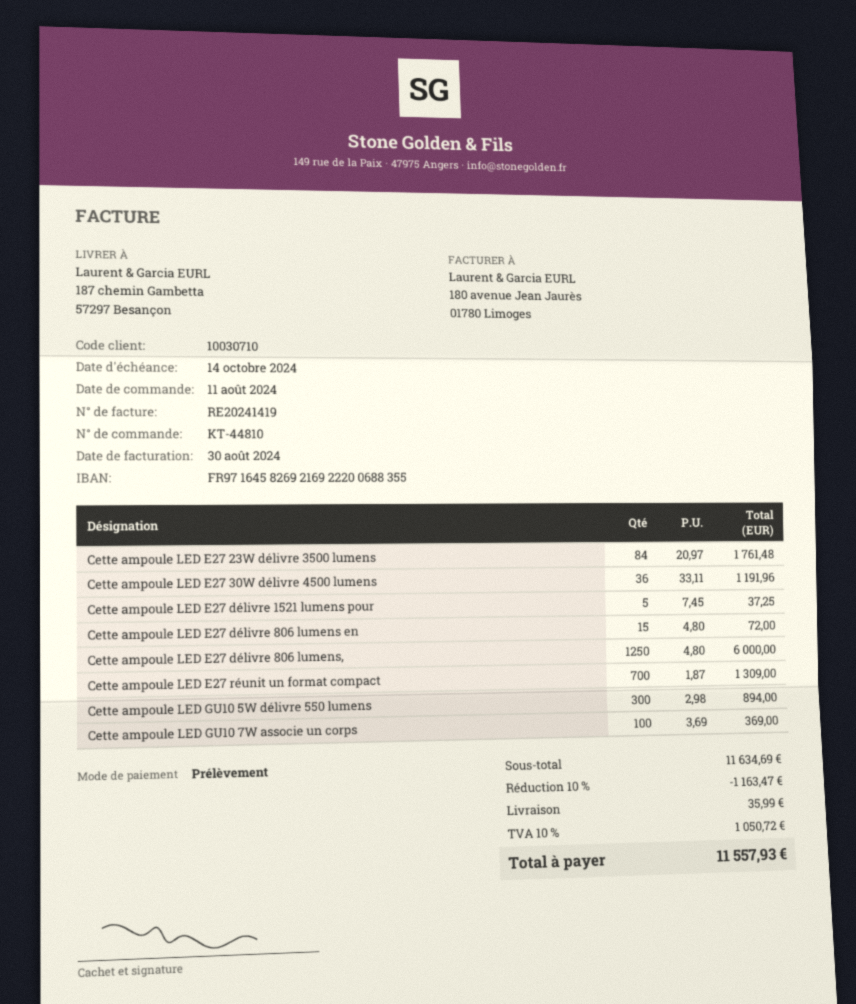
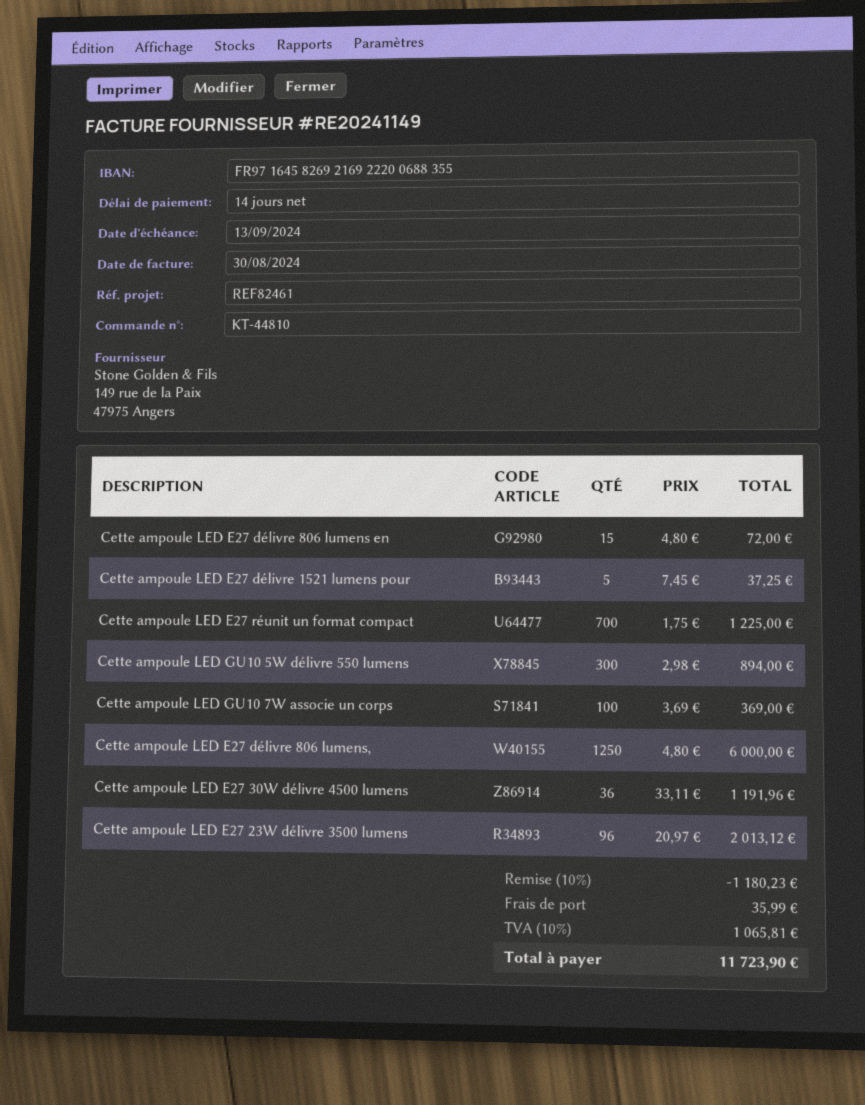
invoice number: RE20241419 -> RE20241149
due date: 2024-10-14 -> 2024-09-13
Cette ampoule LED E27 23W délivre 3500 lumens: 84 x 20.97 = 1761.48 -> 96 x 20.97 = 2013.12
Cette ampoule LED E27 réunit un format compact: 700 x 1.87 = 1309.00 -> 700 x 1.75 = 1225.00
discount: 10% = 1163.47 -> 10% = 1180.23
tax: 10% = 1050.72 -> 10% = 1065.81
total: 11557.93 -> 11723.90

